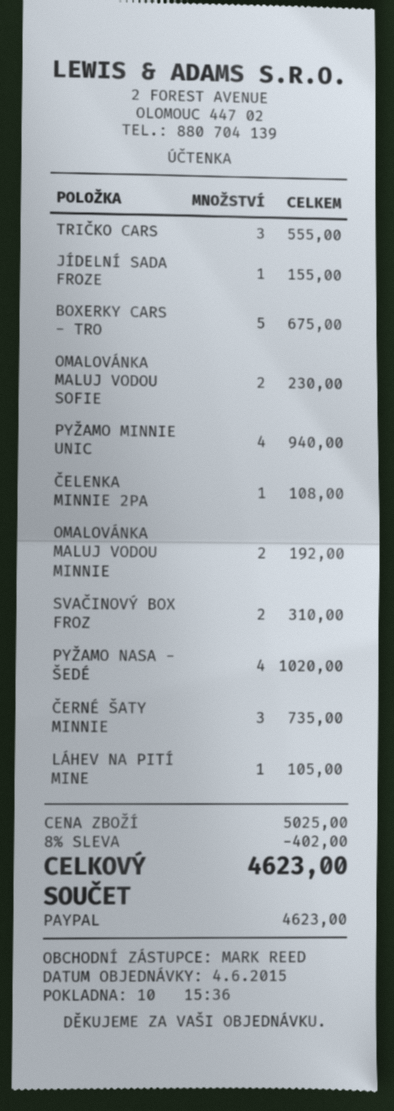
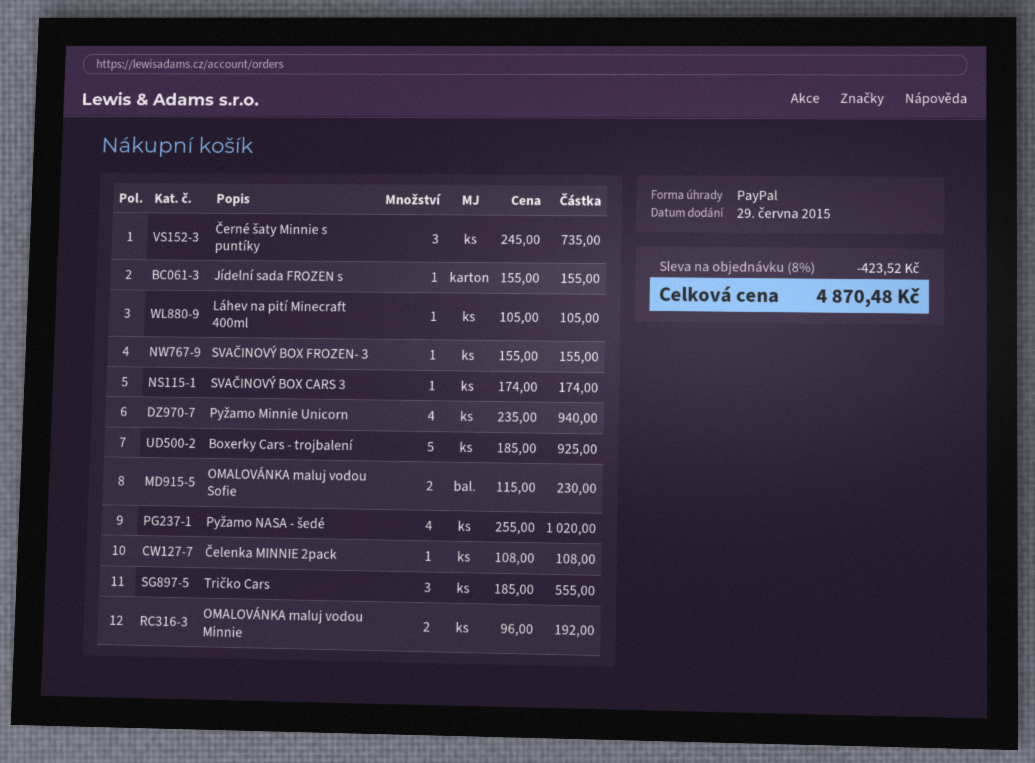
BOXERKY CARS - TRO: 5 for 675.00 -> 5 for 925.00
SVAČINOVÝ BOX FROZ: 2 for 310.00 -> 1 for 155.00
SVAČINOVÝ BOX CARS 3: none -> 1 for 174.00
discount: 8% = 402.00 -> 8% = 423.52
total: 4623.00 -> 4870.48

